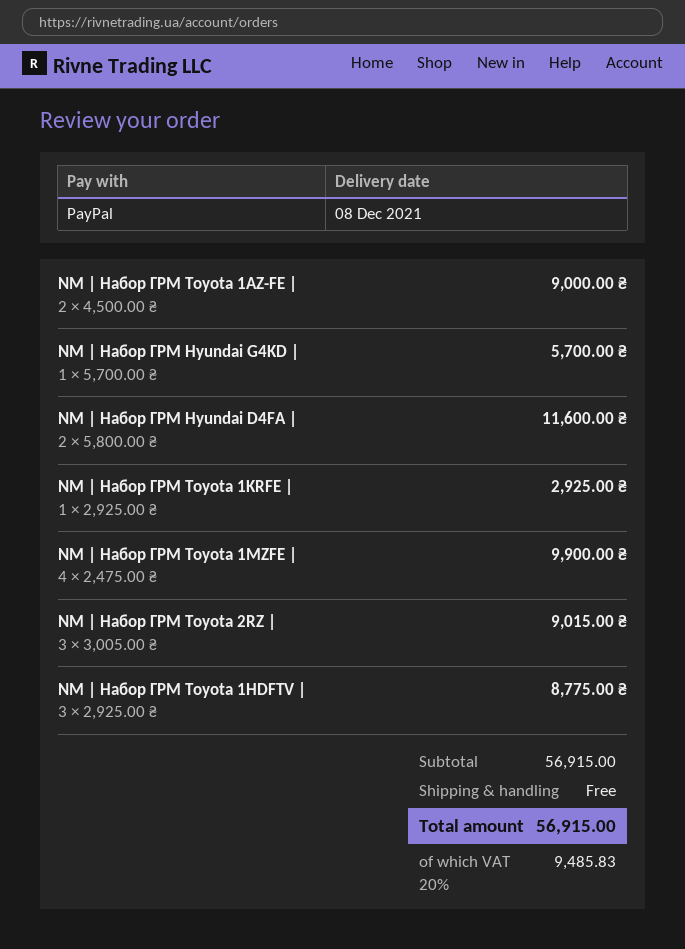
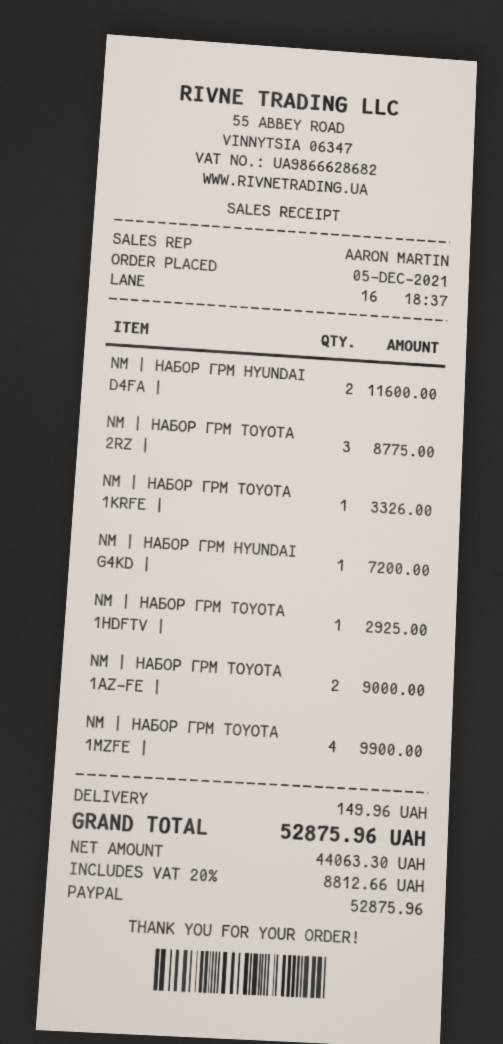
NM | Набор ГРМ Hyundai G4KD |: 1 for 5700.00 -> 1 for 7200.00
NM | Набор ГРМ Toyota 1KRFE |: 1 for 2925.00 -> 1 for 3326.00
NM | Набор ГРМ Toyota 2RZ |: 3 for 9015.00 -> 3 for 8775.00
NM | Набор ГРМ Toyota 1HDFTV |: 3 for 8775.00 -> 1 for 2925.00
shipping: 0.00 -> 149.96
tax: 20% = 9485.83 -> 20% = 8812.66
total: 56915.00 -> 52875.96

